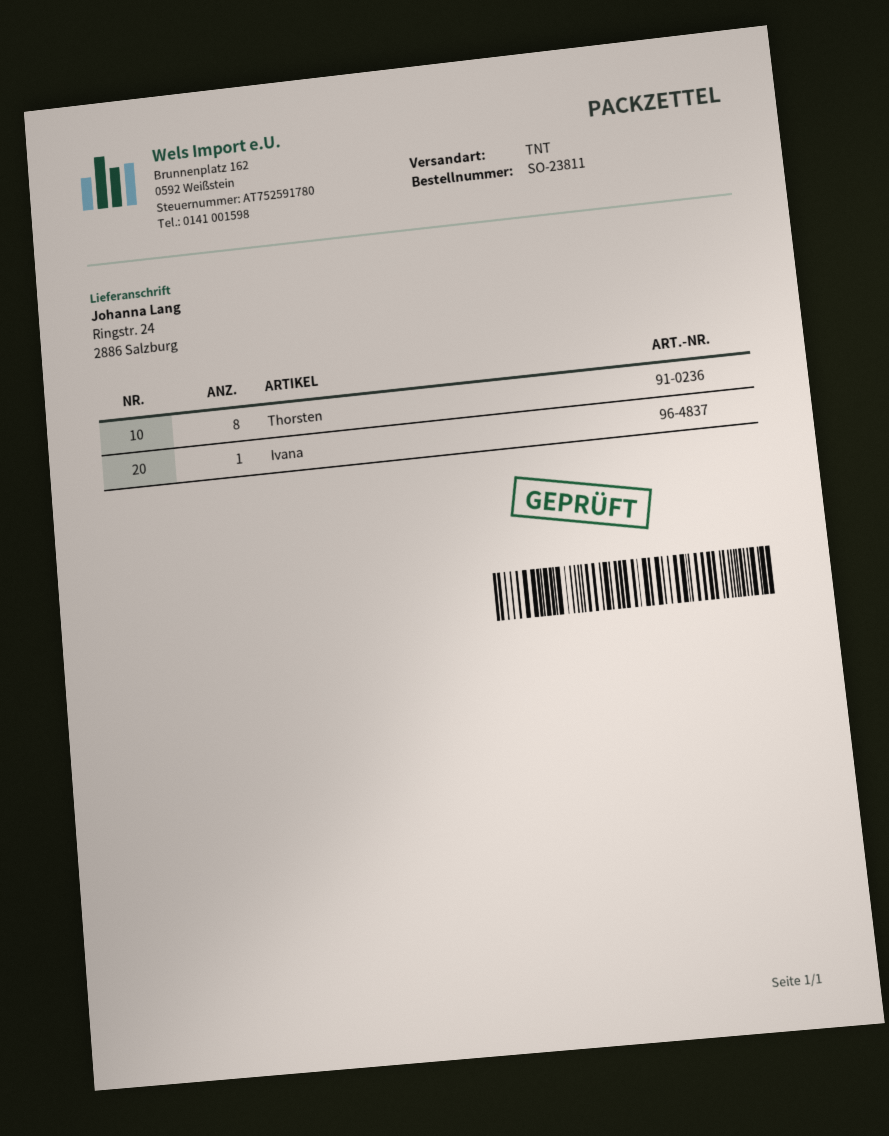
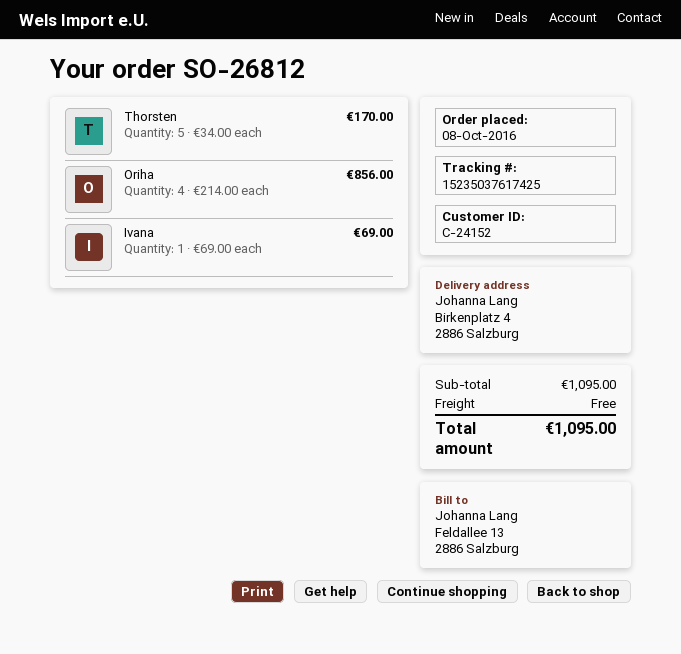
order number: SO-23811 -> SO-26812
ship to: Ringstr. 24, 2886 Salzburg -> Birkenplatz 4, 2886 Salzburg
Thorsten: 8 -> 5
Oriha: none -> 4

